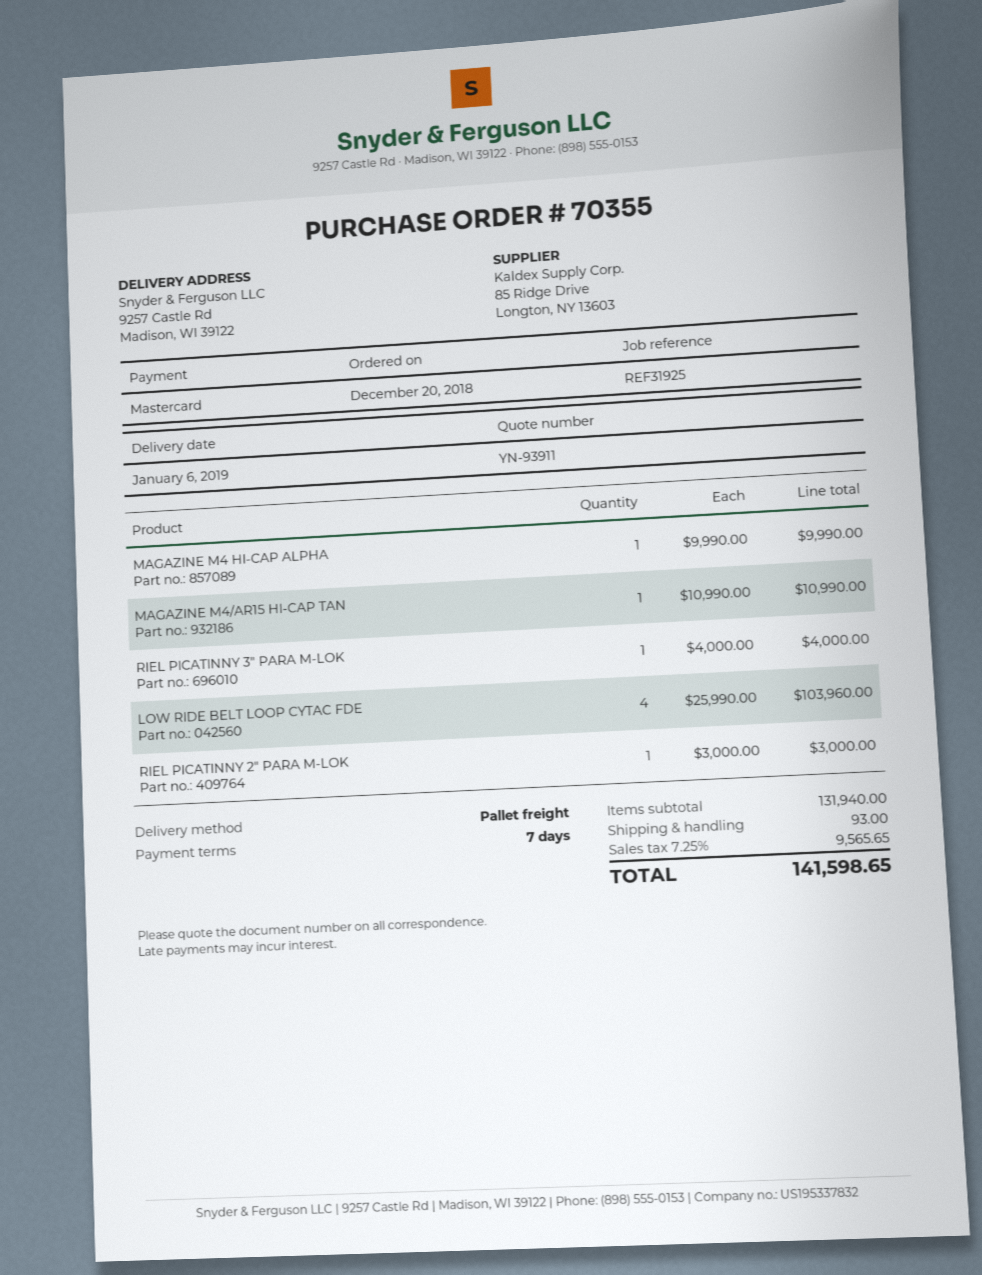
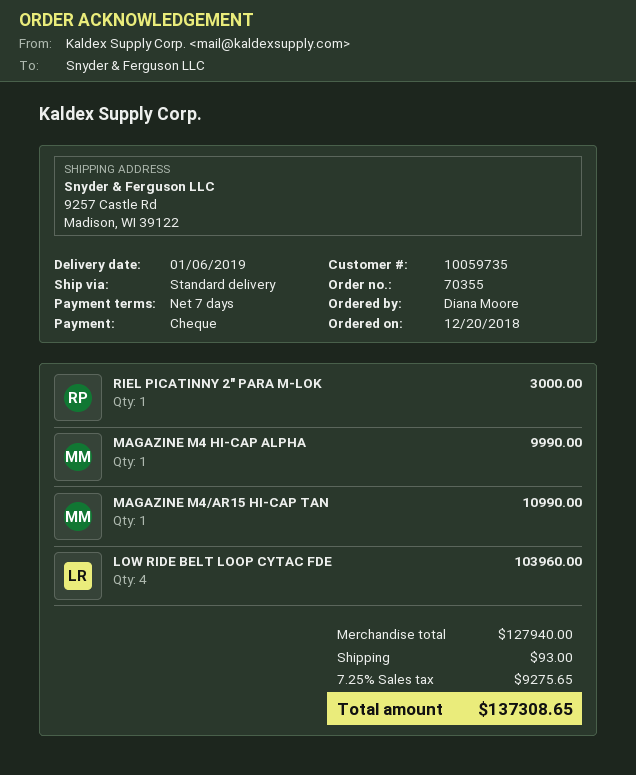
payment method: Mastercard -> cheque
shipping method: pallet freight -> standard
RIEL PICATINNY 3" PARA M-LOK: 1 for 4000.00 -> none
subtotal: 131940.00 -> 127940.00
tax: 7.25% = 9565.65 -> 7.25% = 9275.65
total: 141598.65 -> 137308.65

